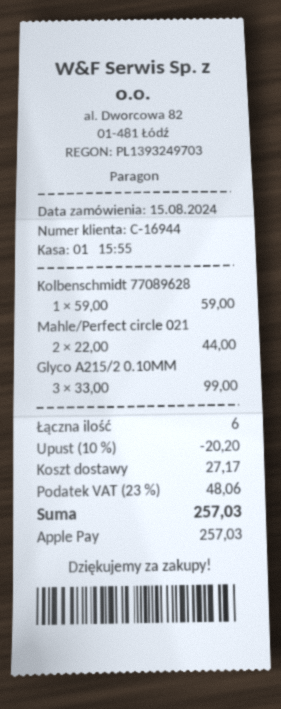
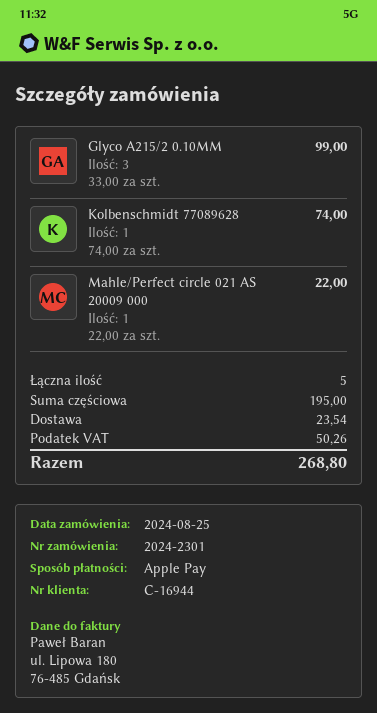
order date: 2024-08-15 -> 2024-08-25
Kolbenschmidt 77089628: 1 x 59.00 = 59.00 -> 1 x 74.00 = 74.00
Mahle/Perfect circle 021: 2 x 22.00 = 44.00 -> 1 x 22.00 = 22.00
total quantity: 6 -> 5
discount: 10% = 20.20 -> none
shipping: 27.17 -> 23.54
tax: 48.06 -> 50.26
total: 257.03 -> 268.80

